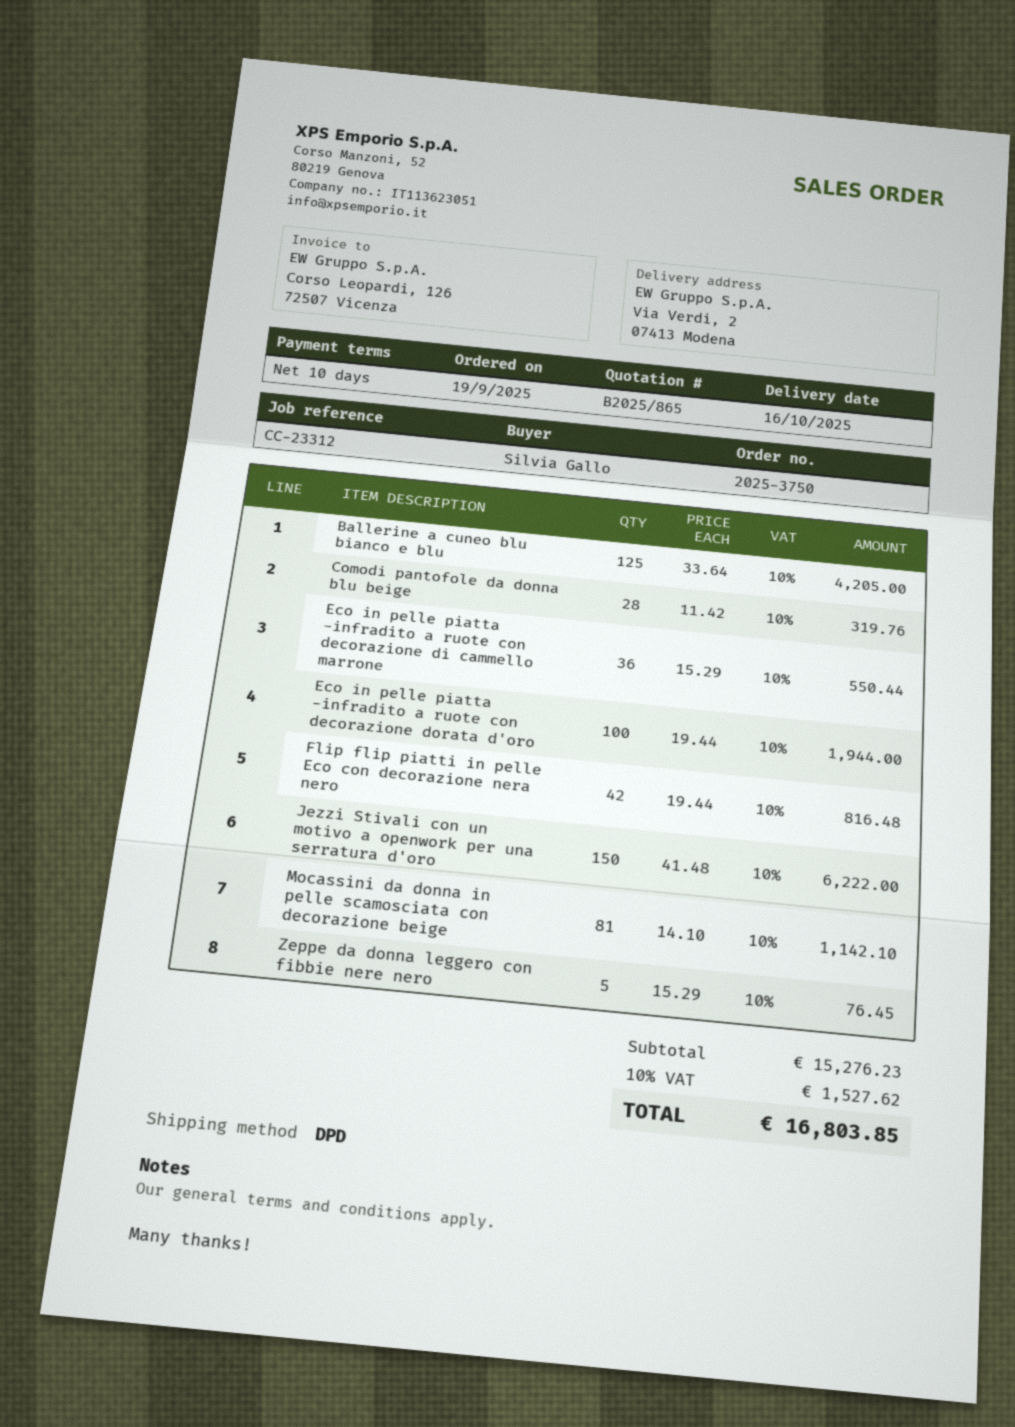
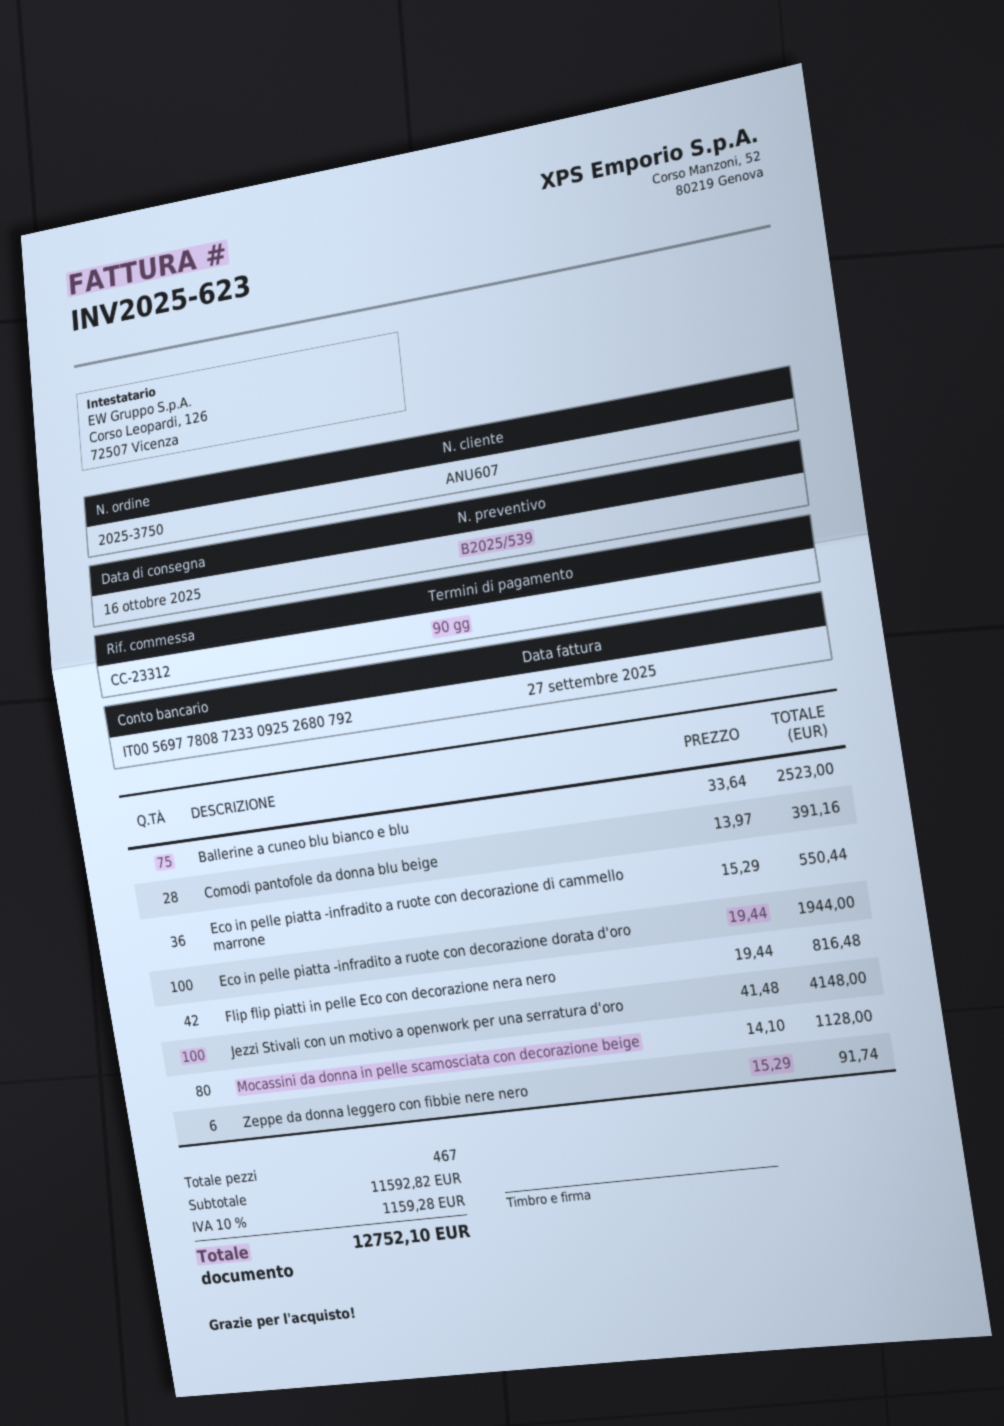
quote number: B2025/865 -> B2025/539
payment terms: 10 days -> 90 days
Ballerine a cuneo blu bianco e blu: 125 x 33.64 = 4205.00 -> 75 x 33.64 = 2523.00
Comodi pantofole da donna blu beige: 28 x 11.42 = 319.76 -> 28 x 13.97 = 391.16
Jezzi Stivali con un motivo a openwork per una serratura d'oro: 150 x 41.48 = 6222.00 -> 100 x 41.48 = 4148.00
Mocassini da donna in pelle scamosciata con decorazione beige: 81 x 14.10 = 1142.10 -> 80 x 14.10 = 1128.00
Zeppe da donna leggero con fibbie nere nero: 5 x 15.29 = 76.45 -> 6 x 15.29 = 91.74
subtotal: 15276.23 -> 11592.82
tax: 10% = 1527.62 -> 10% = 1159.28
total: 16803.85 -> 12752.10

